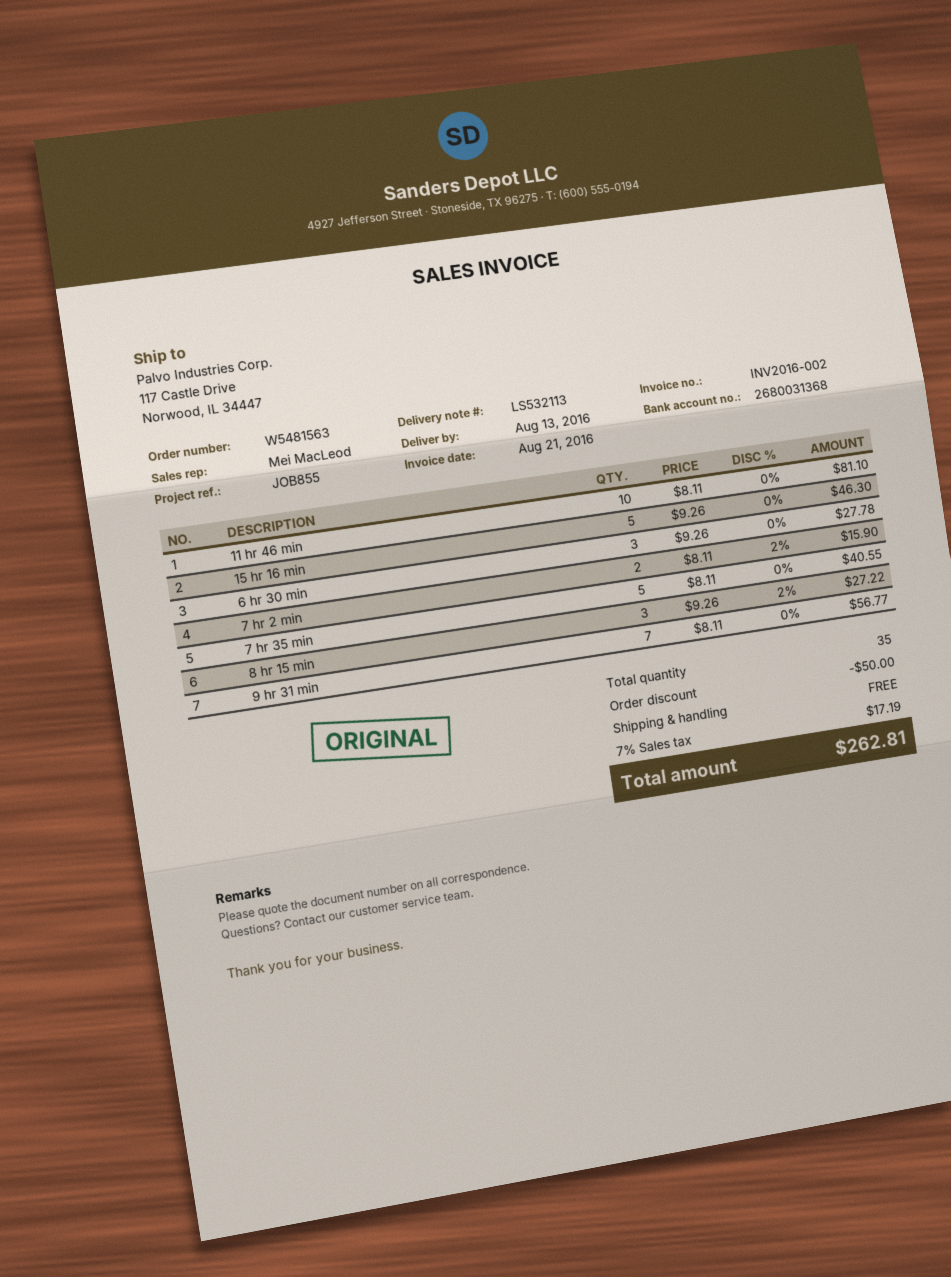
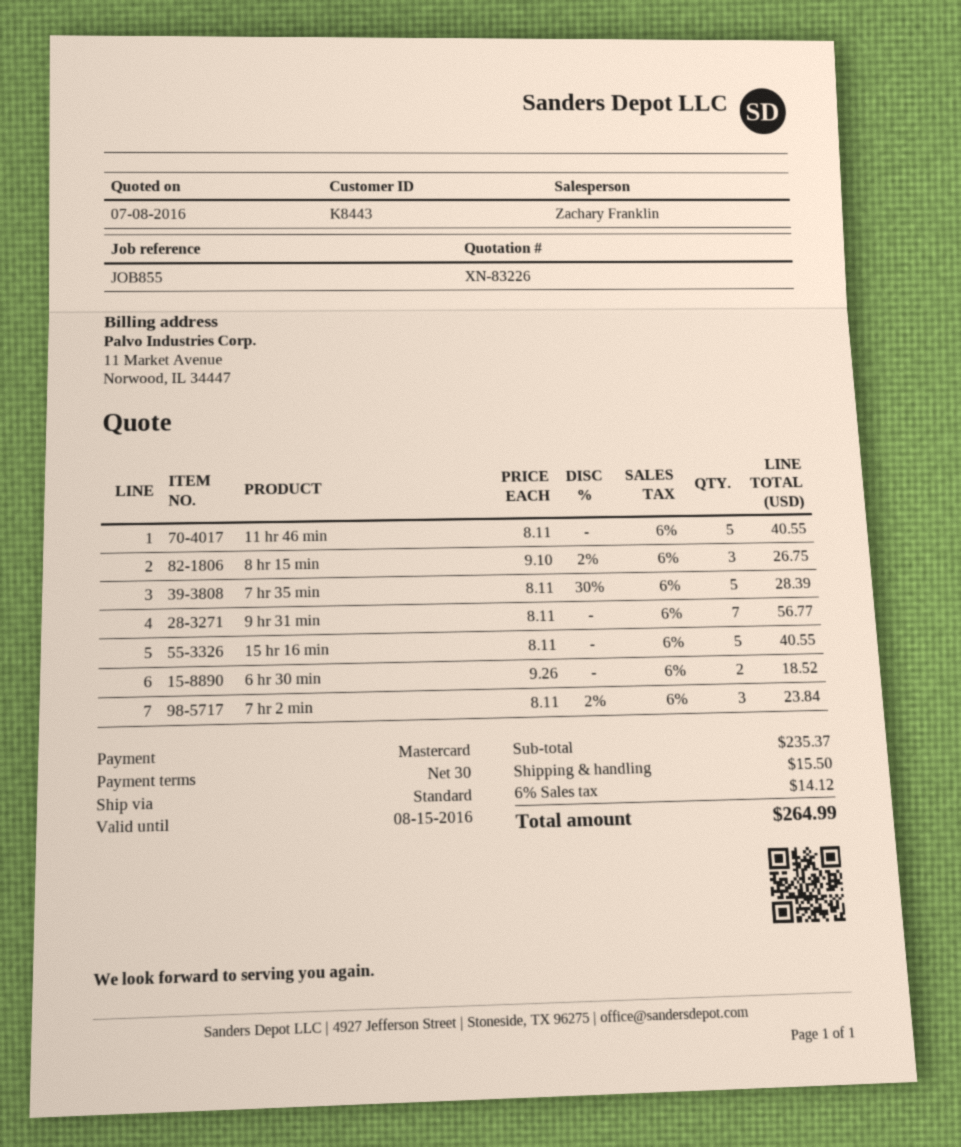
sales rep: Mei MacLeod -> Zachary Franklin
11 hr 46 min: 10 x 8.11 = 81.10 -> 5 x 8.11 = 40.55
15 hr 16 min: 5 x 9.26 = 46.30 -> 5 x 8.11 = 40.55
6 hr 30 min: 3 x 9.26 = 27.78 -> 2 x 9.26 = 18.52
7 hr 2 min: 2 x 8.11 - 2% = 15.90 -> 3 x 8.11 - 2% = 23.84
7 hr 35 min: 5 x 8.11 = 40.55 -> 5 x 8.11 - 30% = 28.39
8 hr 15 min: 3 x 9.26 - 2% = 27.22 -> 3 x 9.10 - 2% = 26.75
discount: 50.00 -> none
shipping: 0.00 -> 15.50
tax: 7% = 17.19 -> 6% = 14.12
total: 262.81 -> 264.99

